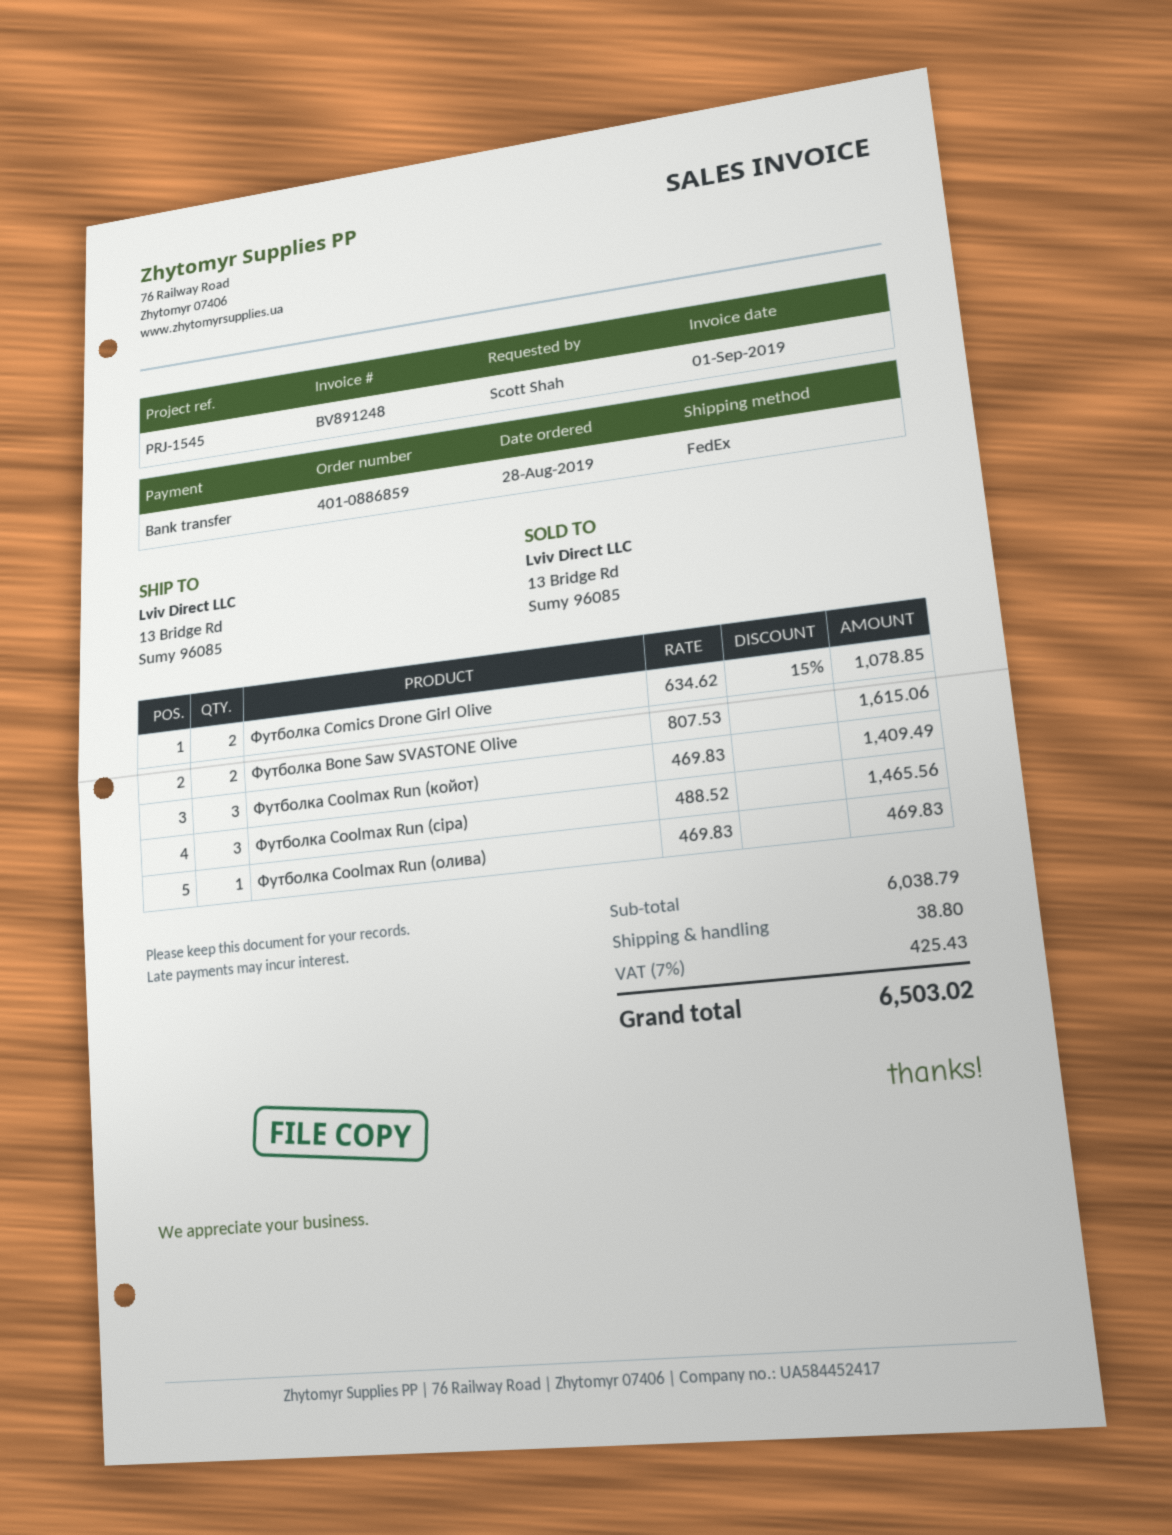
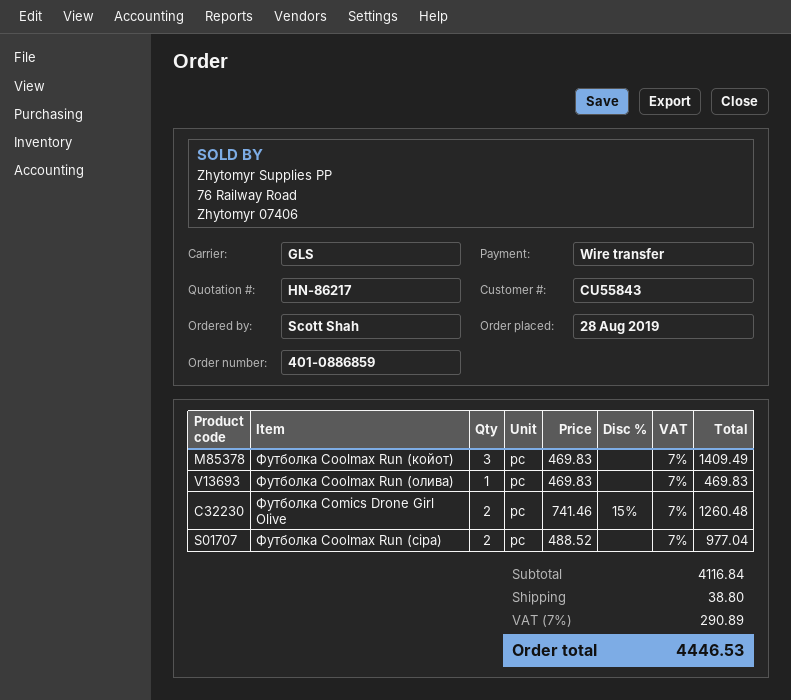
shipping method: FedEx -> GLS
Футболка Comics Drone Girl Olive: 2 x 634.62 - 15% = 1078.85 -> 2 x 741.46 - 15% = 1260.48
Футболка Bone Saw SVASTONE Olive: 2 x 807.53 = 1615.06 -> none
Футболка Coolmax Run (сіра): 3 x 488.52 = 1465.56 -> 2 x 488.52 = 977.04
subtotal: 6038.79 -> 4116.84
tax: 7% = 425.43 -> 7% = 290.89
total: 6503.02 -> 4446.53

